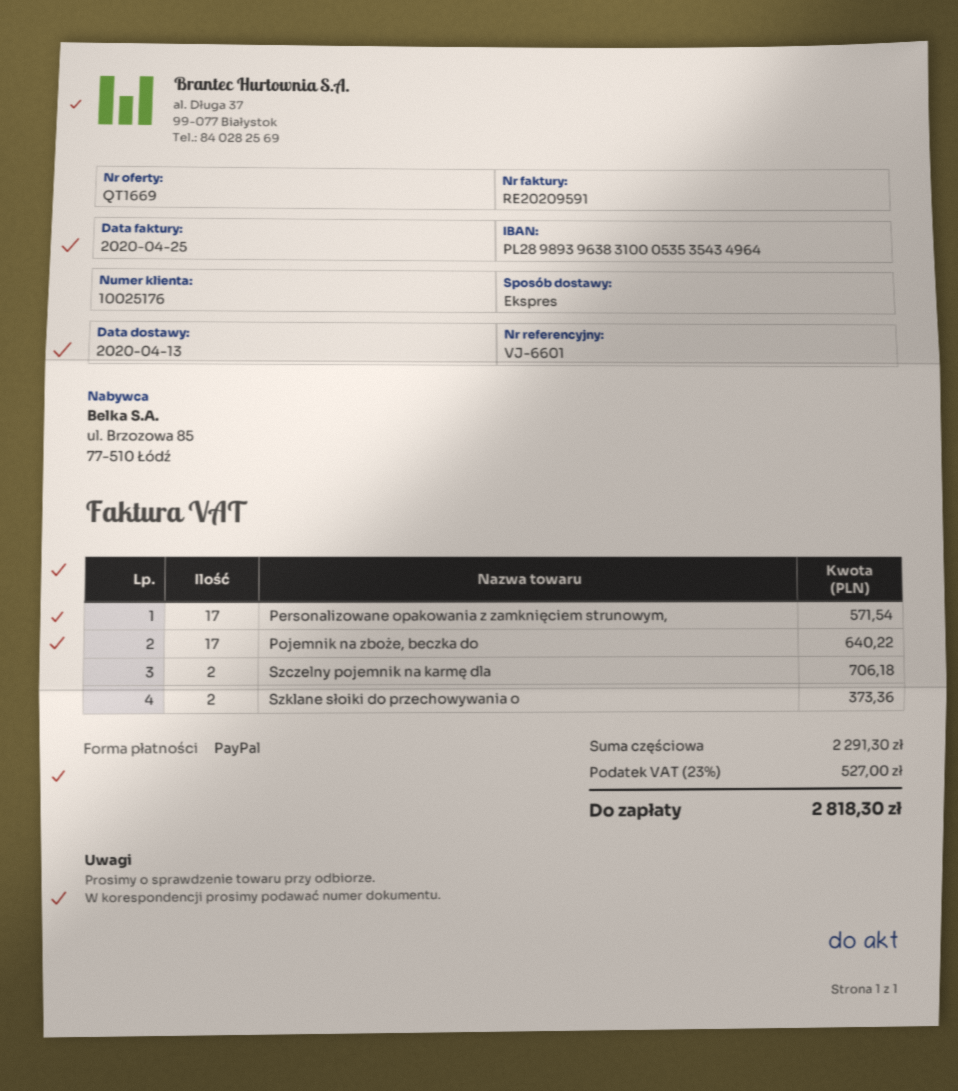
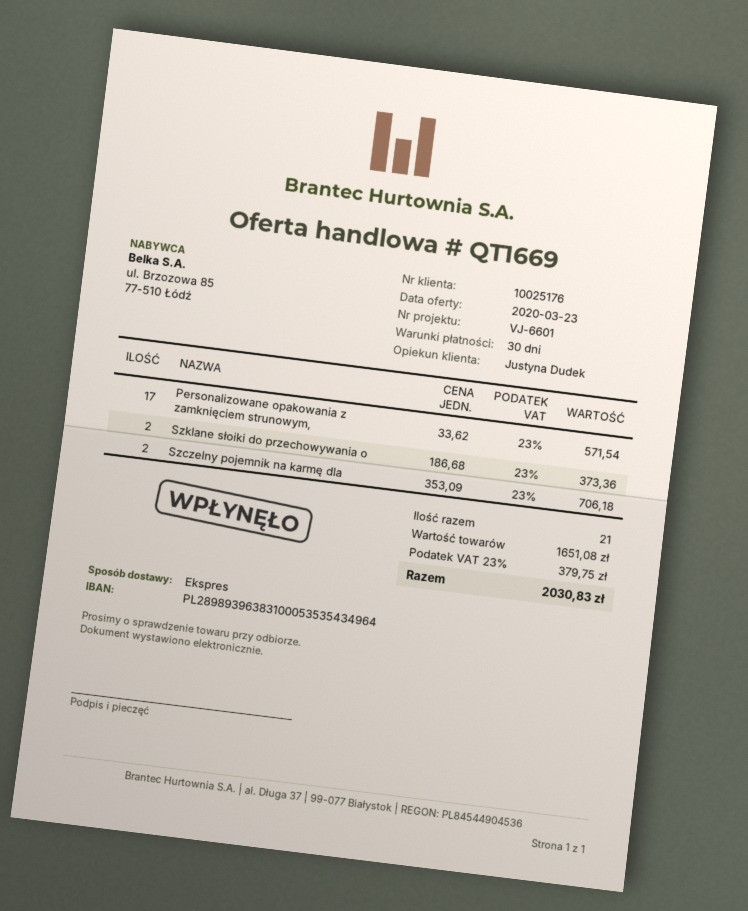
Pojemnik na zboże, beczka do: 17 for 640.22 -> none
subtotal: 2291.30 -> 1651.08
tax: 23% = 527.00 -> 23% = 379.75
total: 2818.30 -> 2030.83

